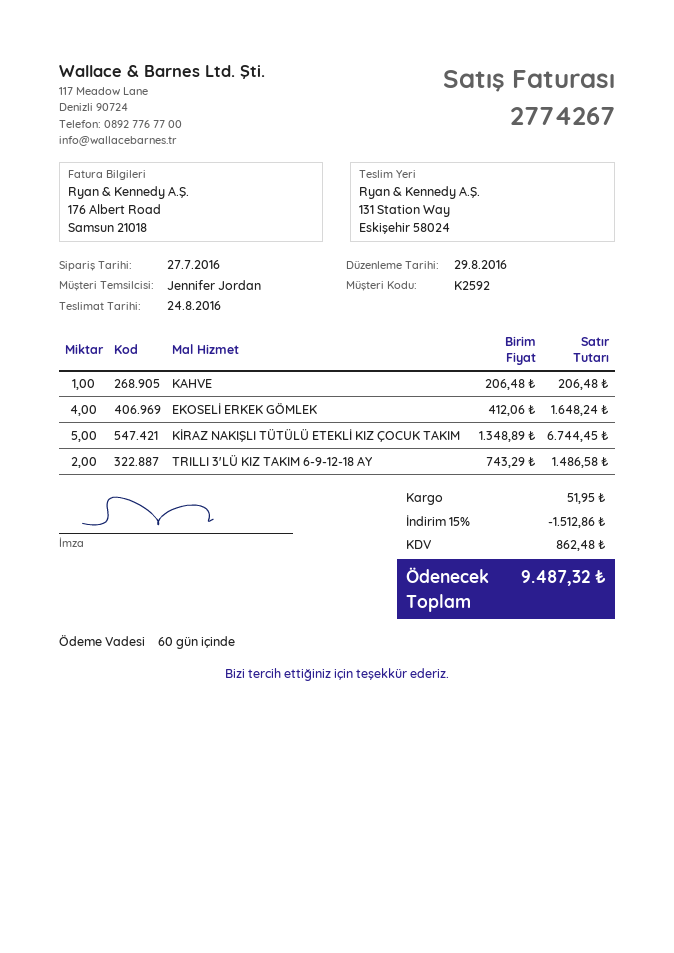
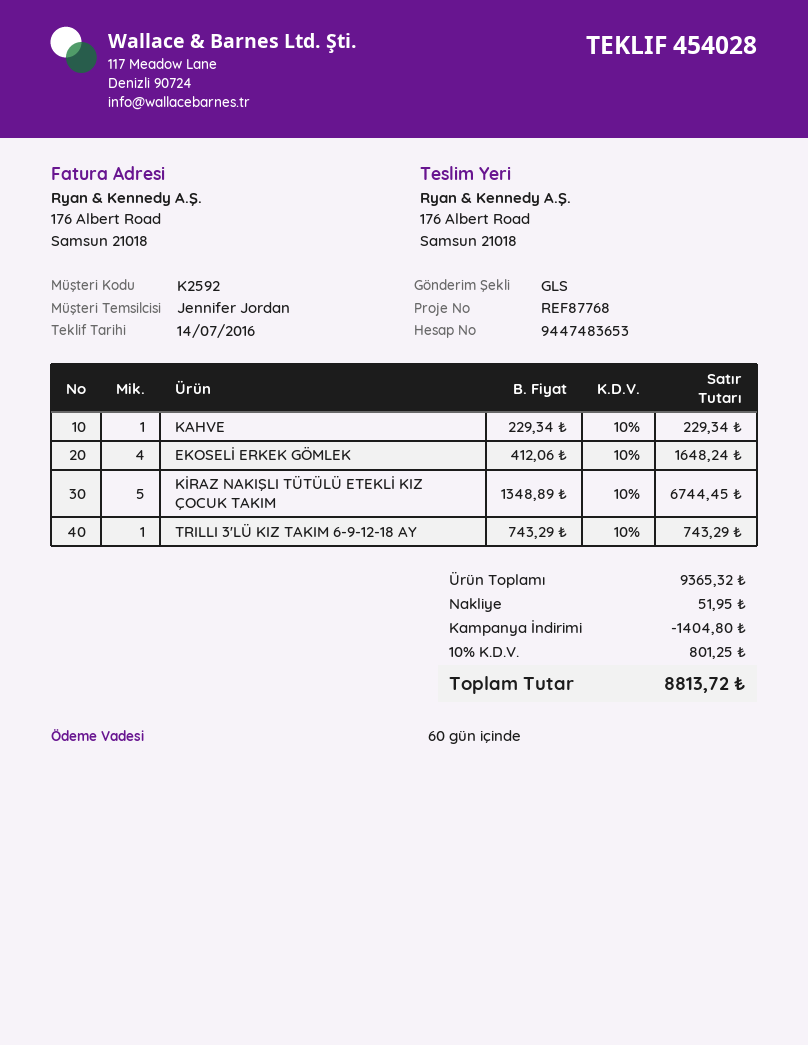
ship to: 131 Station Way, Eskişehir 58024 -> 176 Albert Road, Samsun 21018
KAHVE: 1 x 206.48 = 206.48 -> 1 x 229.34 = 229.34
TRILLI 3'LÜ KIZ TAKIM 6-9-12-18 AY: 2 x 743.29 = 1486.58 -> 1 x 743.29 = 743.29
discount: 1512.86 -> 1404.80
tax: 862.48 -> 801.25
total: 9487.32 -> 8813.72

